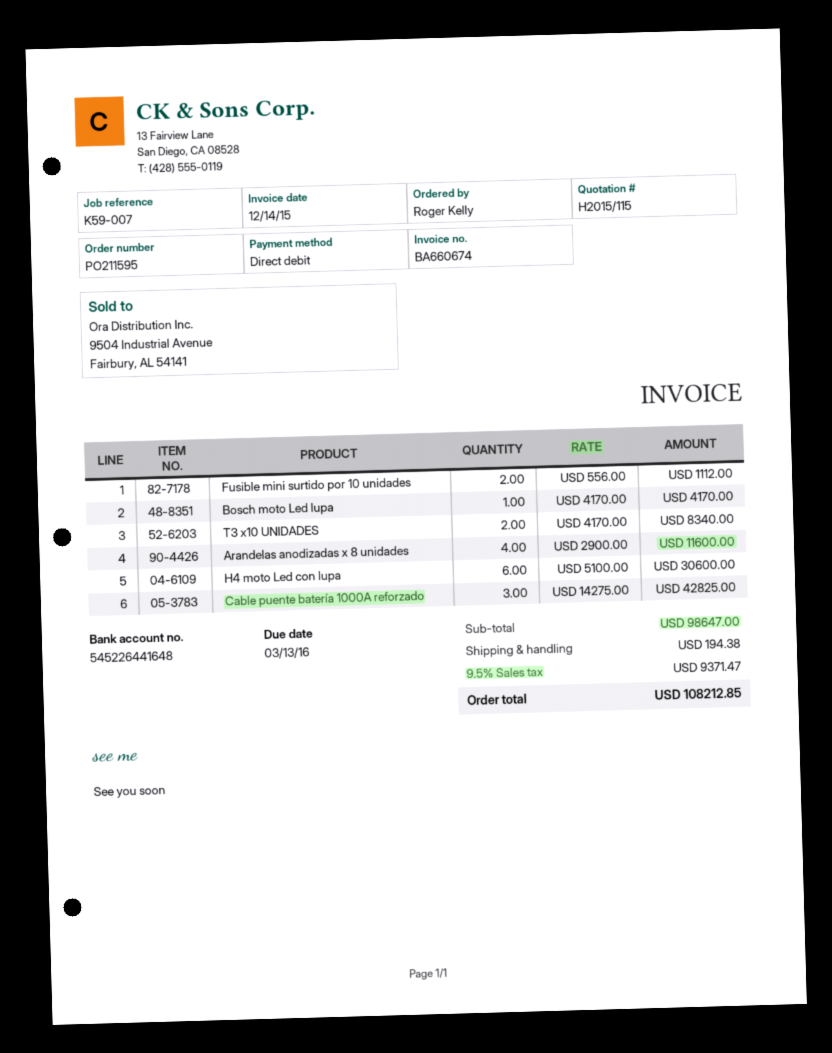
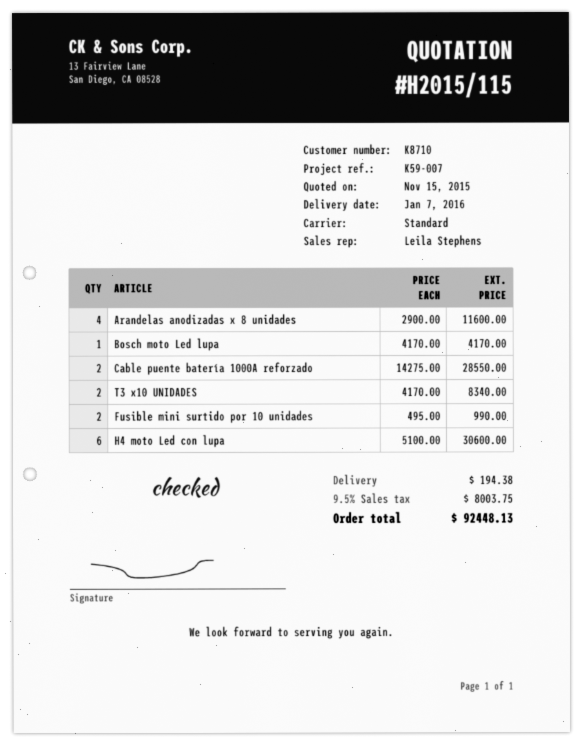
Fusible mini surtido por 10 unidades: 2 x 556.00 = 1112.00 -> 2 x 495.00 = 990.00
Cable puente batería 1000A reforzado: 3 x 14275.00 = 42825.00 -> 2 x 14275.00 = 28550.00
tax: 9.5% = 9371.47 -> 9.5% = 8003.75
total: 108212.85 -> 92448.13

